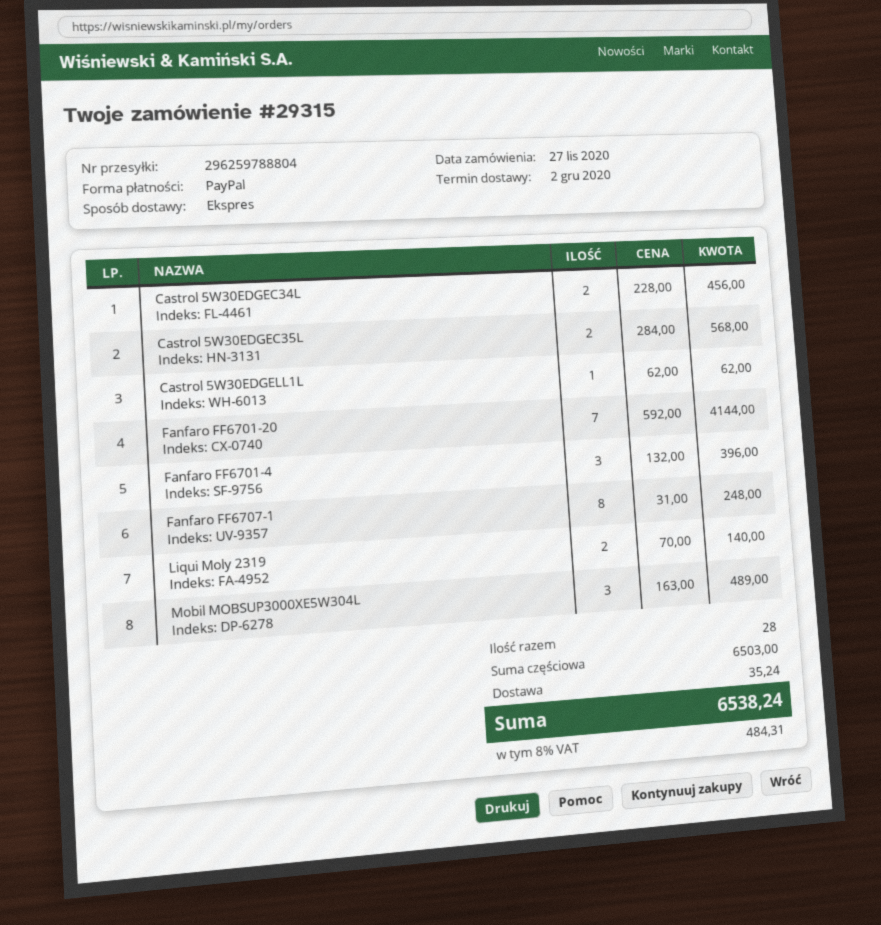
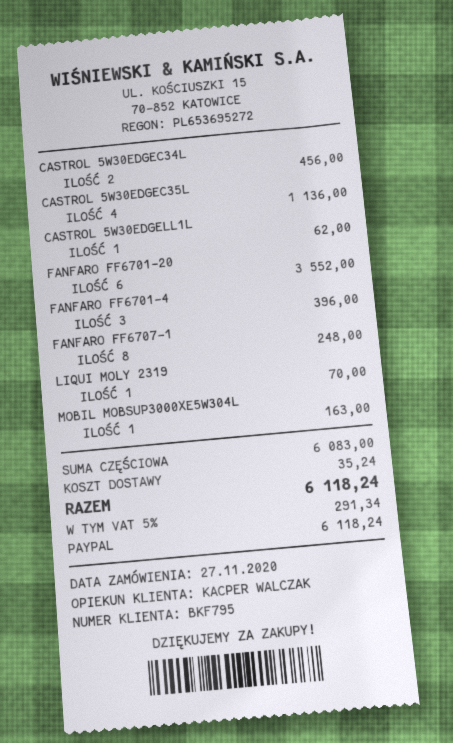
Castrol 5W30EDGEC35L: 2 for 568.00 -> 4 for 1136.00
Fanfaro FF6701-20: 7 for 4144.00 -> 6 for 3552.00
Liqui Moly 2319: 2 for 140.00 -> 1 for 70.00
Mobil MOBSUP3000XE5W304L: 3 for 489.00 -> 1 for 163.00
subtotal: 6503.00 -> 6083.00
tax: 8% = 484.31 -> 5% = 291.34
total: 6538.24 -> 6118.24

